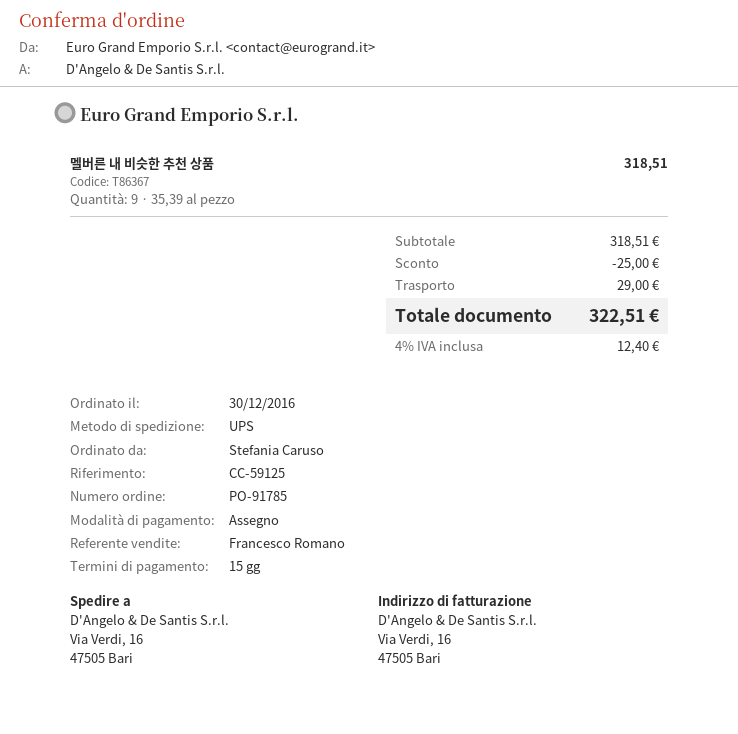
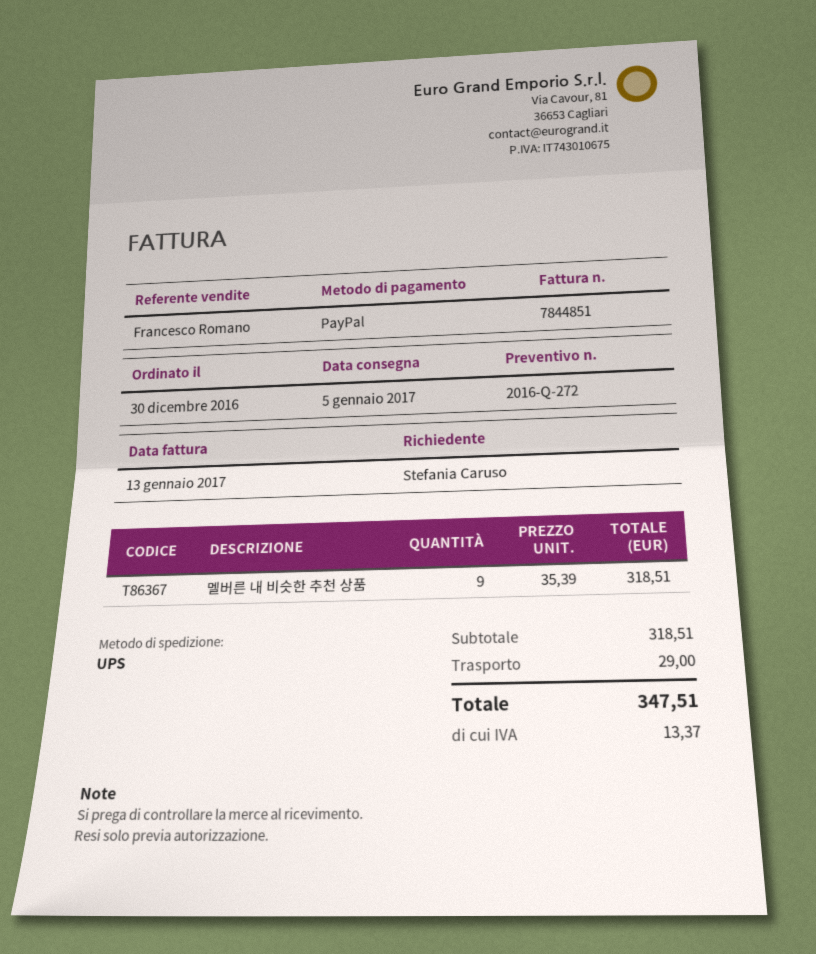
payment method: cheque -> PayPal
discount: 25.00 -> none
tax: 12.40 -> 13.37
total: 322.51 -> 347.51

